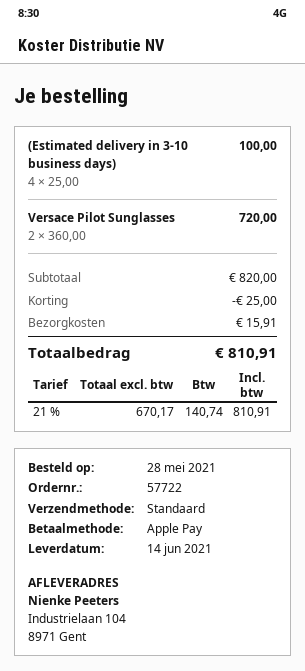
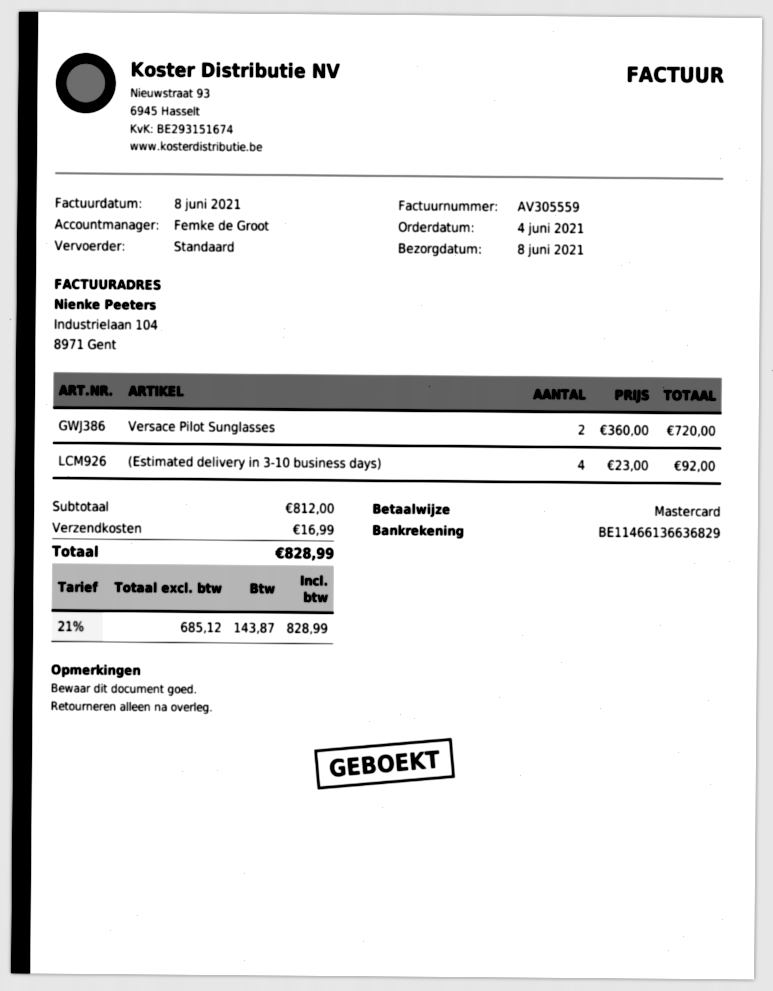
order date: 2021-05-28 -> 2021-06-04
delivery date: 2021-06-14 -> 2021-06-08
payment method: Apple Pay -> Mastercard
(Estimated delivery in 3-10 business days): 4 x 25.00 = 100.00 -> 4 x 23.00 = 92.00
subtotal: 820.00 -> 812.00
discount: 25.00 -> none
shipping: 15.91 -> 16.99
net: 670.17 -> 685.12
tax: 21% = 140.74 -> 21% = 143.87
total: 810.91 -> 828.99

